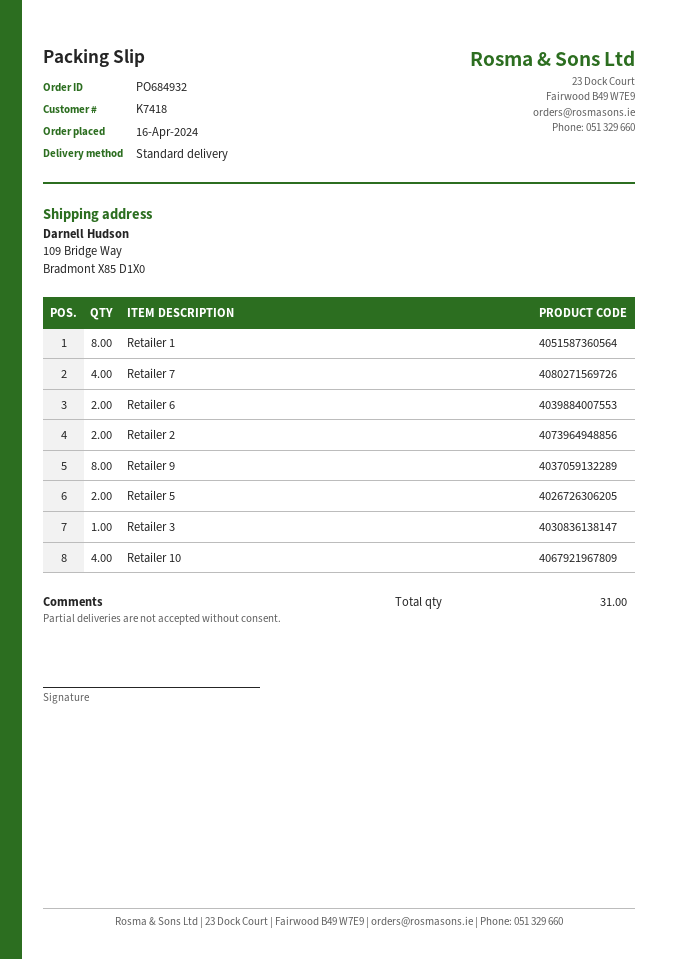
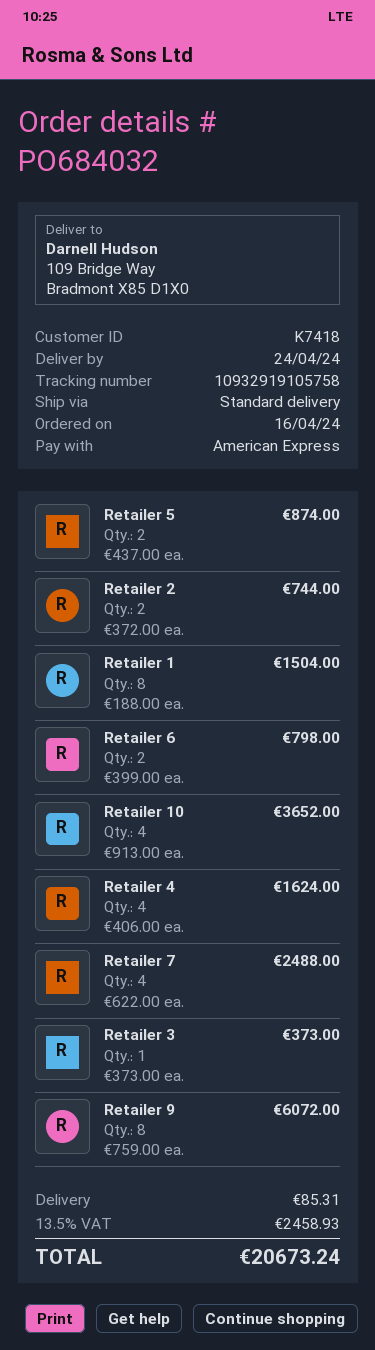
order number: PO684932 -> PO684032
Retailer 4: none -> 4

